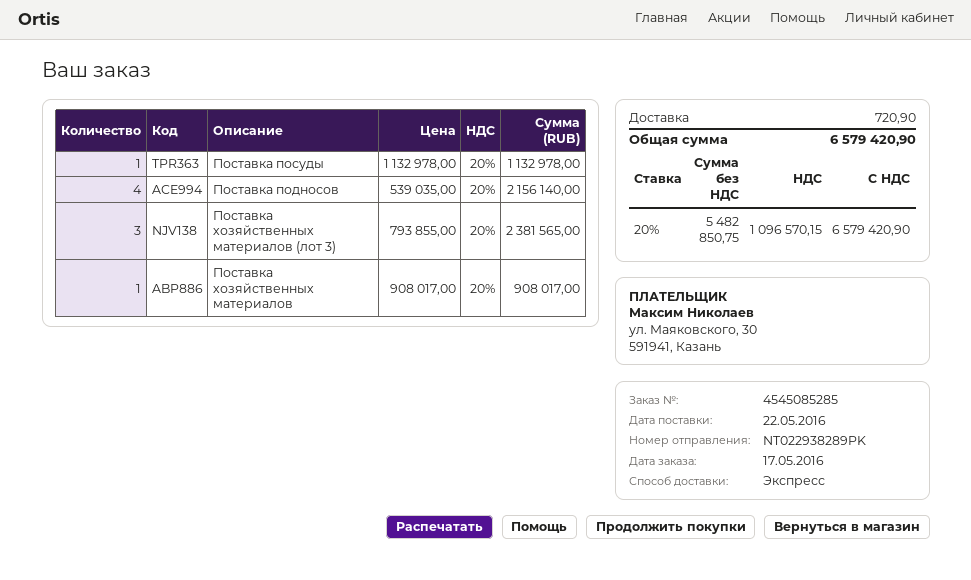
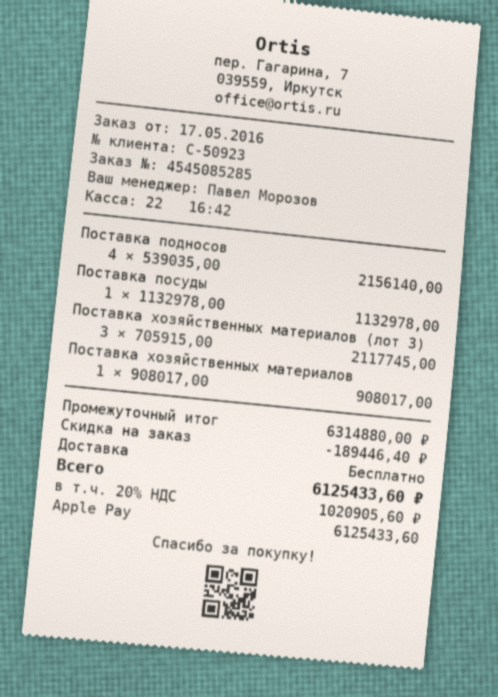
Поставка хозяйственных материалов (лот 3): 3 x 793855.00 = 2381565.00 -> 3 x 705915.00 = 2117745.00
discount: none -> 189446.40
shipping: 720.90 -> 0.00
tax: 20% = 1096570.15 -> 20% = 1020905.60
total: 6579420.90 -> 6125433.60

